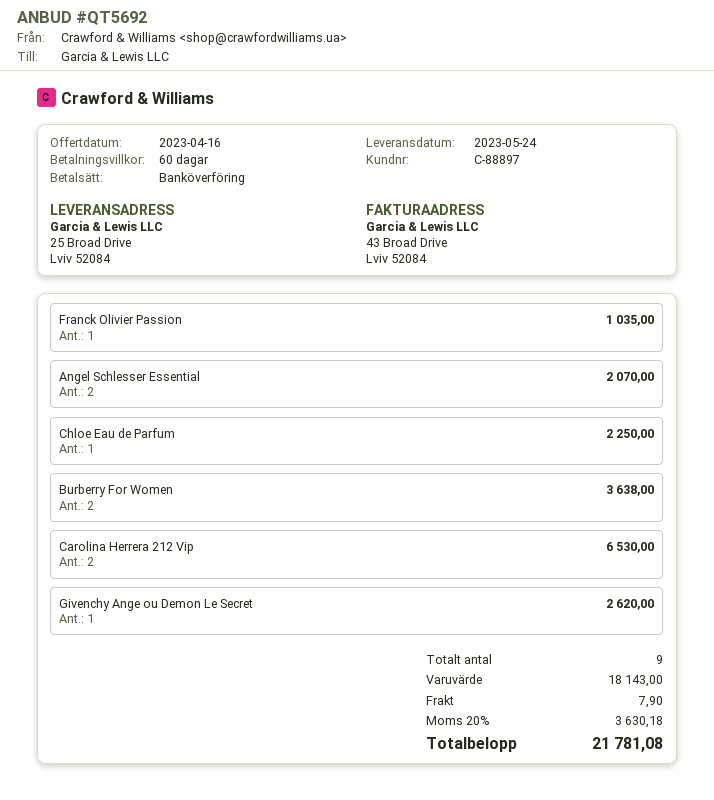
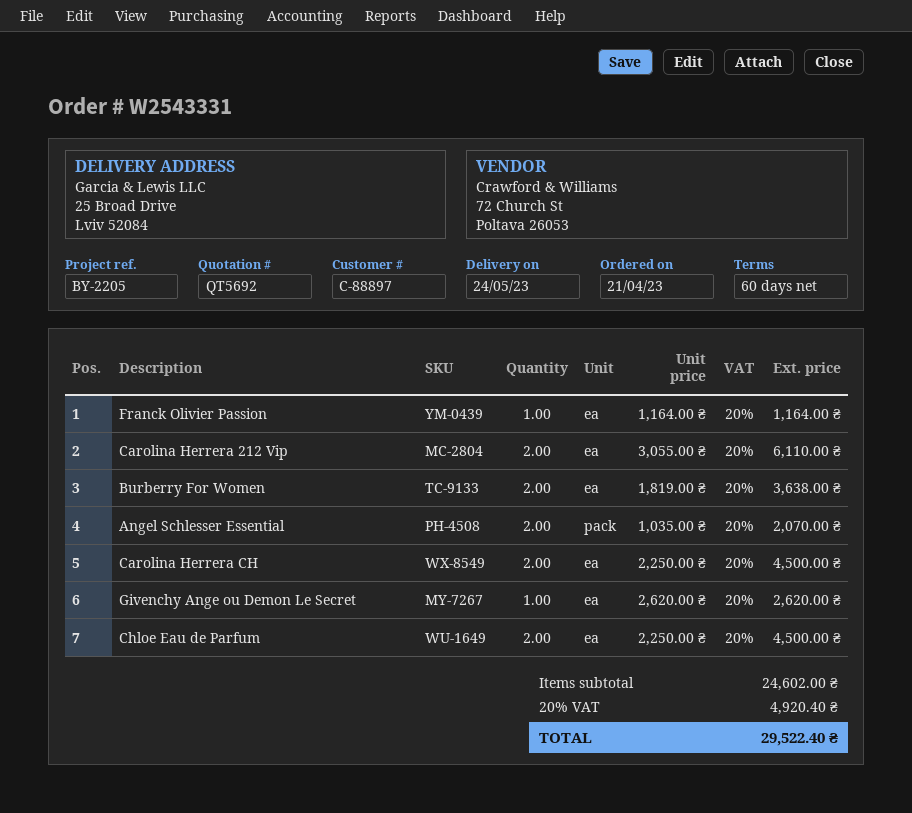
Franck Olivier Passion: 1 for 1035.00 -> 1 for 1164.00
Chloe Eau de Parfum: 1 for 2250.00 -> 2 for 4500.00
Carolina Herrera 212 Vip: 2 for 6530.00 -> 2 for 6110.00
Carolina Herrera CH: none -> 2 for 4500.00
subtotal: 18143.00 -> 24602.00
shipping: 7.90 -> none
tax: 20% = 3630.18 -> 20% = 4920.40
total: 21781.08 -> 29522.40

